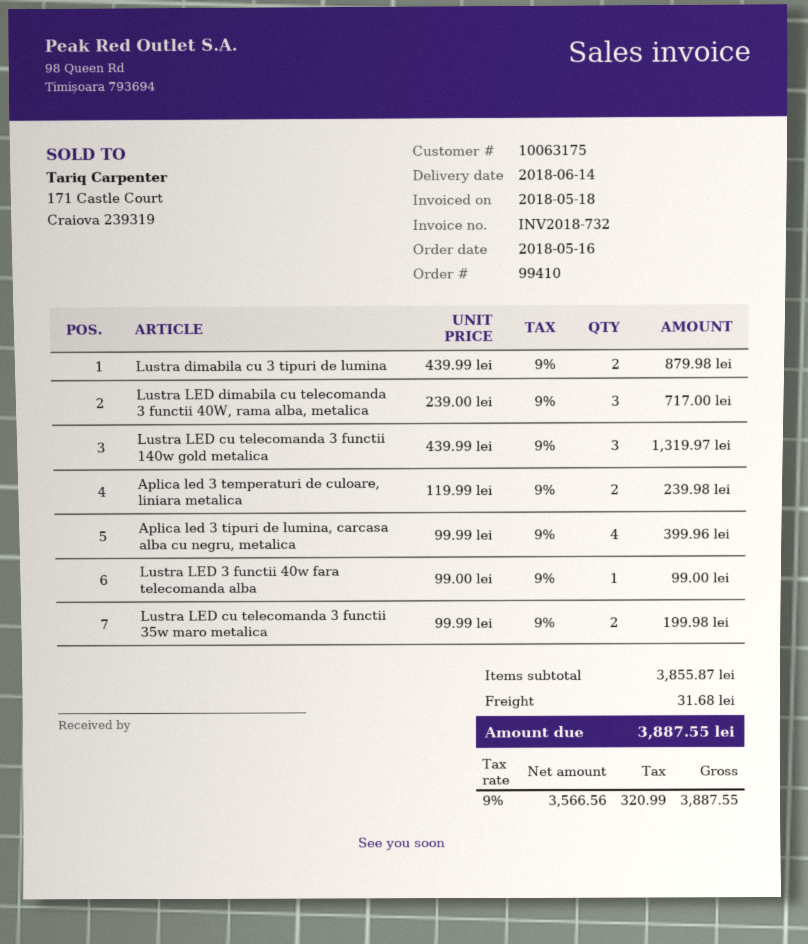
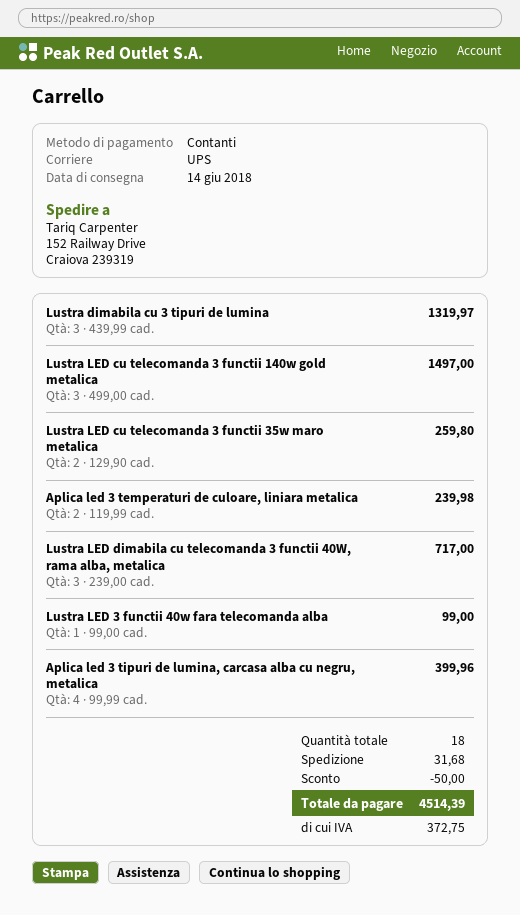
Lustra dimabila cu 3 tipuri de lumina: 2 x 439.99 = 879.98 -> 3 x 439.99 = 1319.97
Lustra LED cu telecomanda 3 functii 140w gold metalica: 3 x 439.99 = 1319.97 -> 3 x 499.00 = 1497.00
Lustra LED cu telecomanda 3 functii 35w maro metalica: 2 x 99.99 = 199.98 -> 2 x 129.90 = 259.80
discount: none -> 50.00
tax: 320.99 -> 372.75
total: 3887.55 -> 4514.39

